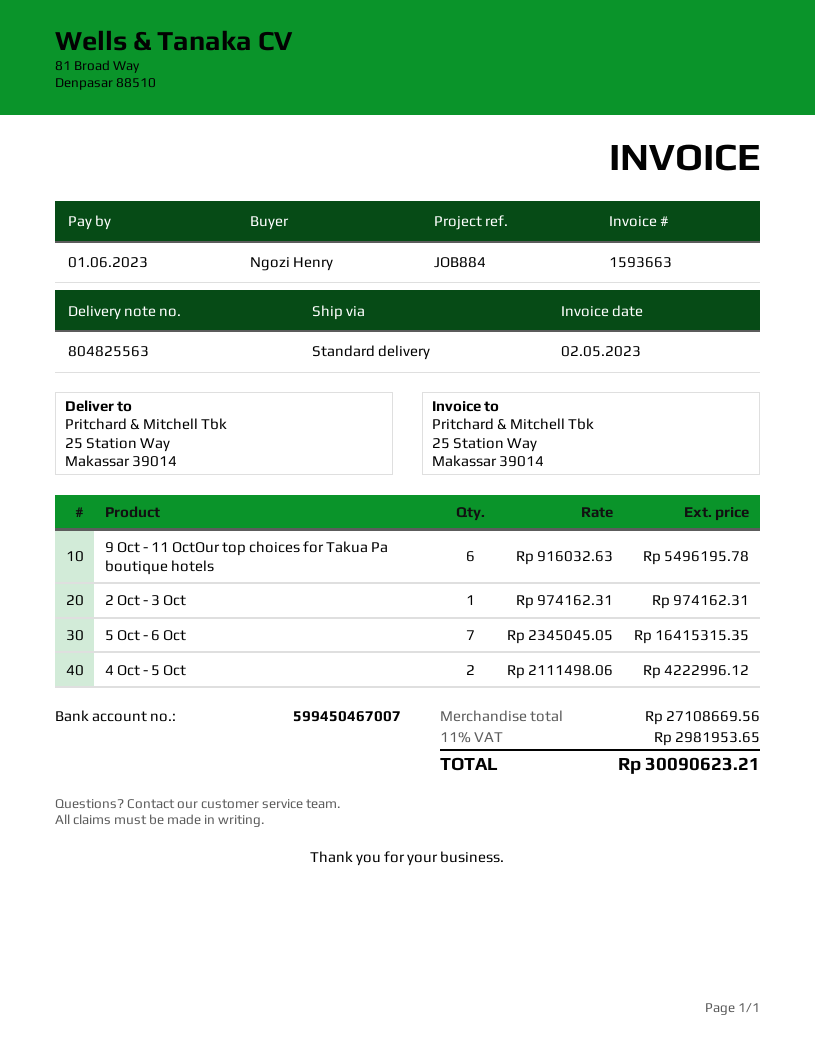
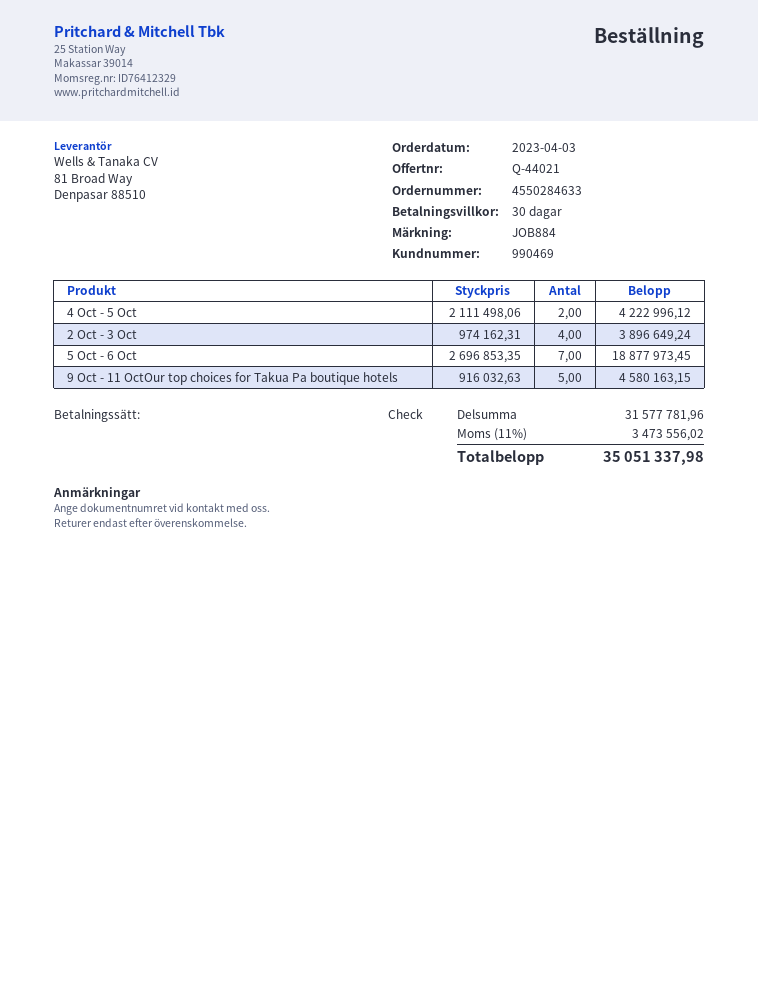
9 Oct - 11 OctOur top choices for Takua Pa boutique hotels: 6 x 916032.63 = 5496195.78 -> 5 x 916032.63 = 4580163.15
2 Oct - 3 Oct: 1 x 974162.31 = 974162.31 -> 4 x 974162.31 = 3896649.24
5 Oct - 6 Oct: 7 x 2345045.05 = 16415315.35 -> 7 x 2696853.35 = 18877973.45
subtotal: 27108669.56 -> 31577781.96
tax: 11% = 2981953.65 -> 11% = 3473556.02
total: 30090623.21 -> 35051337.98

